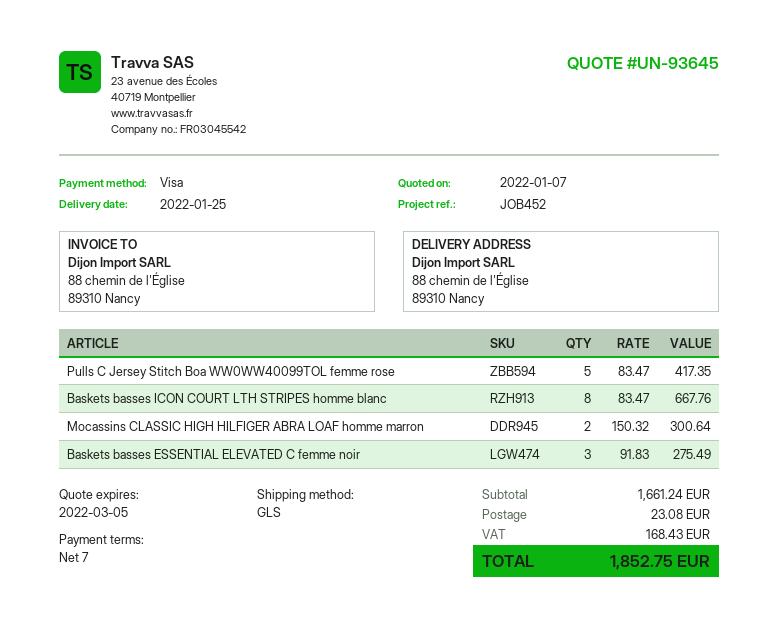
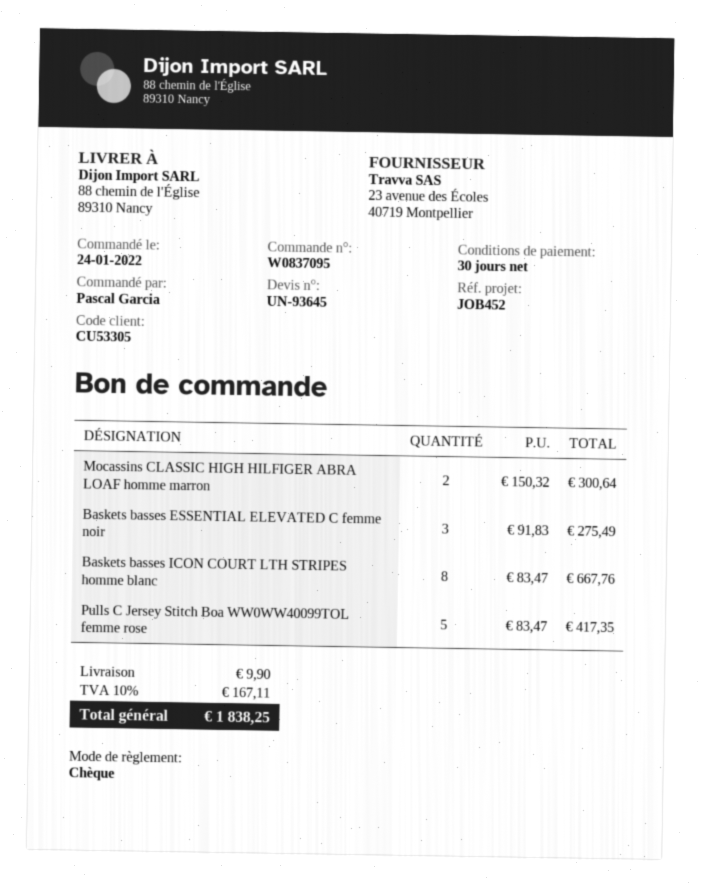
payment terms: 7 days -> 30 days
payment method: Visa -> cheque
shipping: 23.08 -> 9.90
tax: 168.43 -> 167.11
total: 1852.75 -> 1838.25

